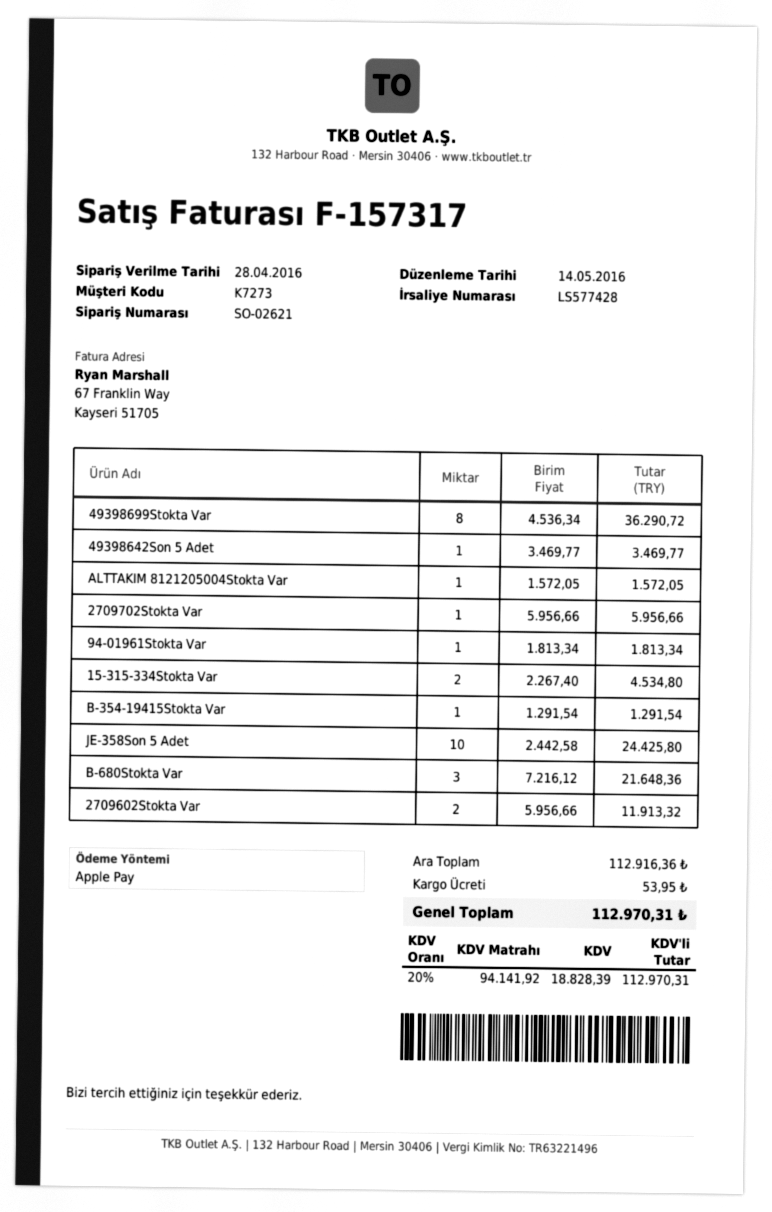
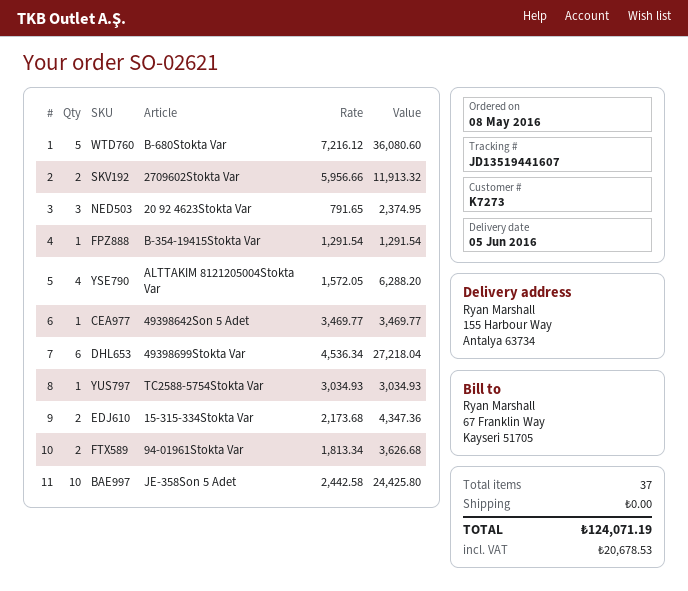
order date: 2016-04-28 -> 2016-05-08
49398699Stokta Var: 8 x 4536.34 = 36290.72 -> 6 x 4536.34 = 27218.04
ALTTAKIM 8121205004Stokta Var: 1 x 1572.05 = 1572.05 -> 4 x 1572.05 = 6288.20
2709702Stokta Var: 1 x 5956.66 = 5956.66 -> none
94-01961Stokta Var: 1 x 1813.34 = 1813.34 -> 2 x 1813.34 = 3626.68
15-315-334Stokta Var: 2 x 2267.40 = 4534.80 -> 2 x 2173.68 = 4347.36
B-680Stokta Var: 3 x 7216.12 = 21648.36 -> 5 x 7216.12 = 36080.60
20 92 4623Stokta Var: none -> 3 x 791.65 = 2374.95
TC2588-5754Stokta Var: none -> 1 x 3034.93 = 3034.93
shipping: 53.95 -> 0.00
tax: 18828.39 -> 20678.53
total: 112970.31 -> 124071.19

